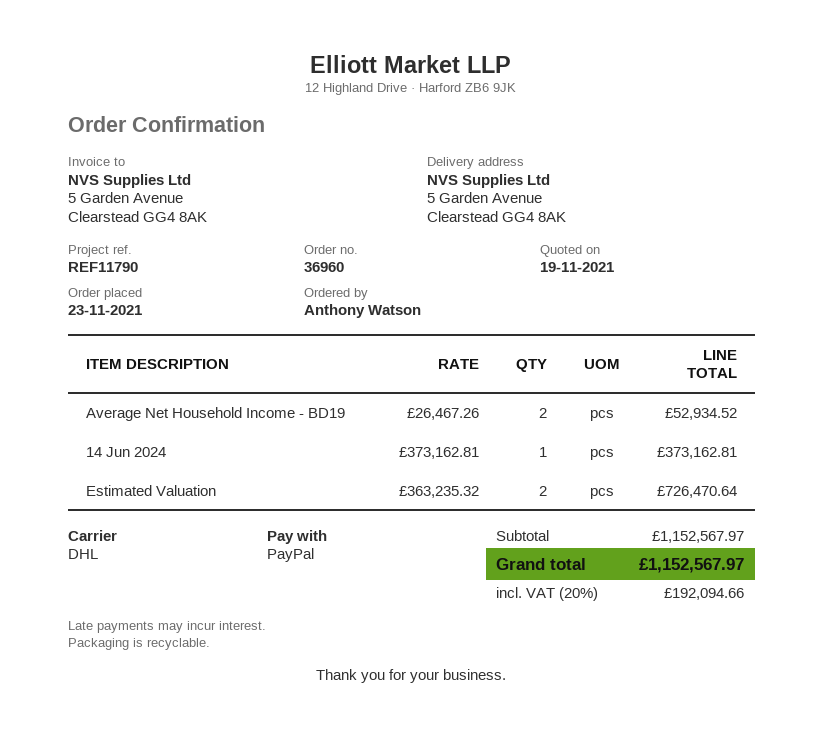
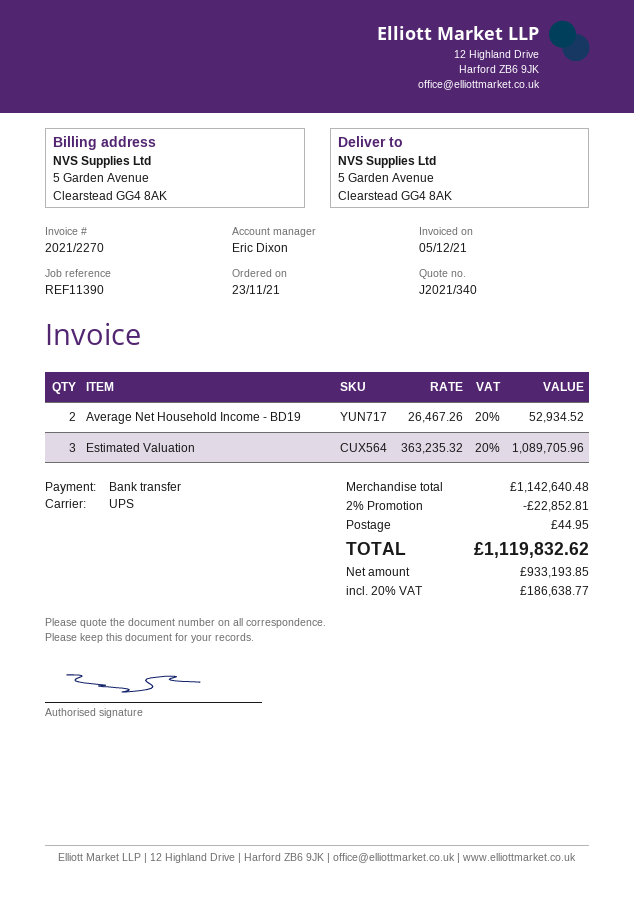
reference: REF11790 -> REF11390
payment method: PayPal -> bank transfer
shipping method: DHL -> UPS
14 Jun 2024: 1 x 373162.81 = 373162.81 -> none
Estimated Valuation: 2 x 363235.32 = 726470.64 -> 3 x 363235.32 = 1089705.96
subtotal: 1152567.97 -> 1142640.48
discount: none -> 2% = 22852.81
shipping: none -> 44.95
tax: 20% = 192094.66 -> 20% = 186638.77
total: 1152567.97 -> 1119832.62

